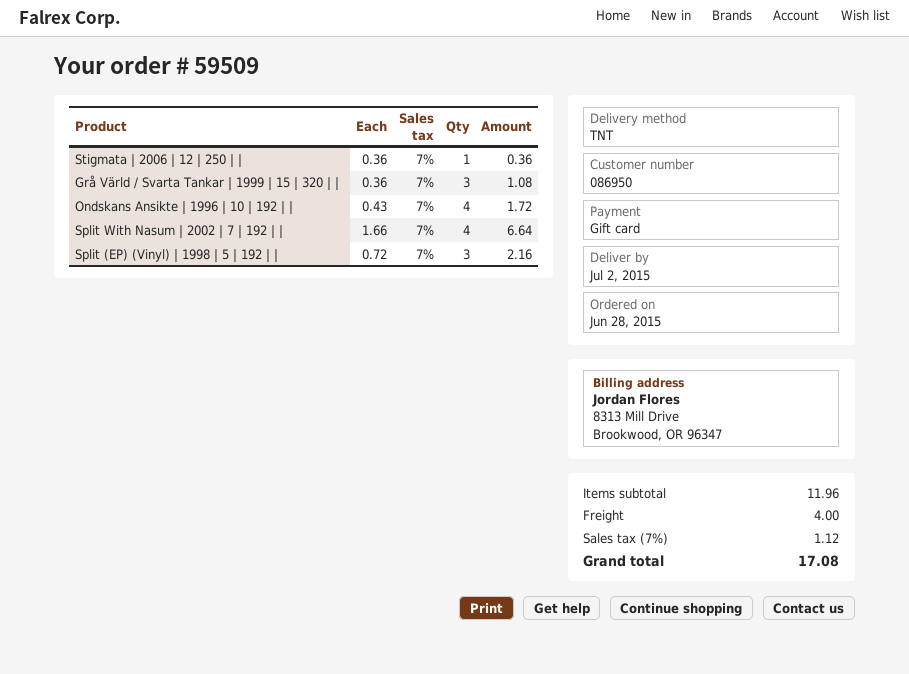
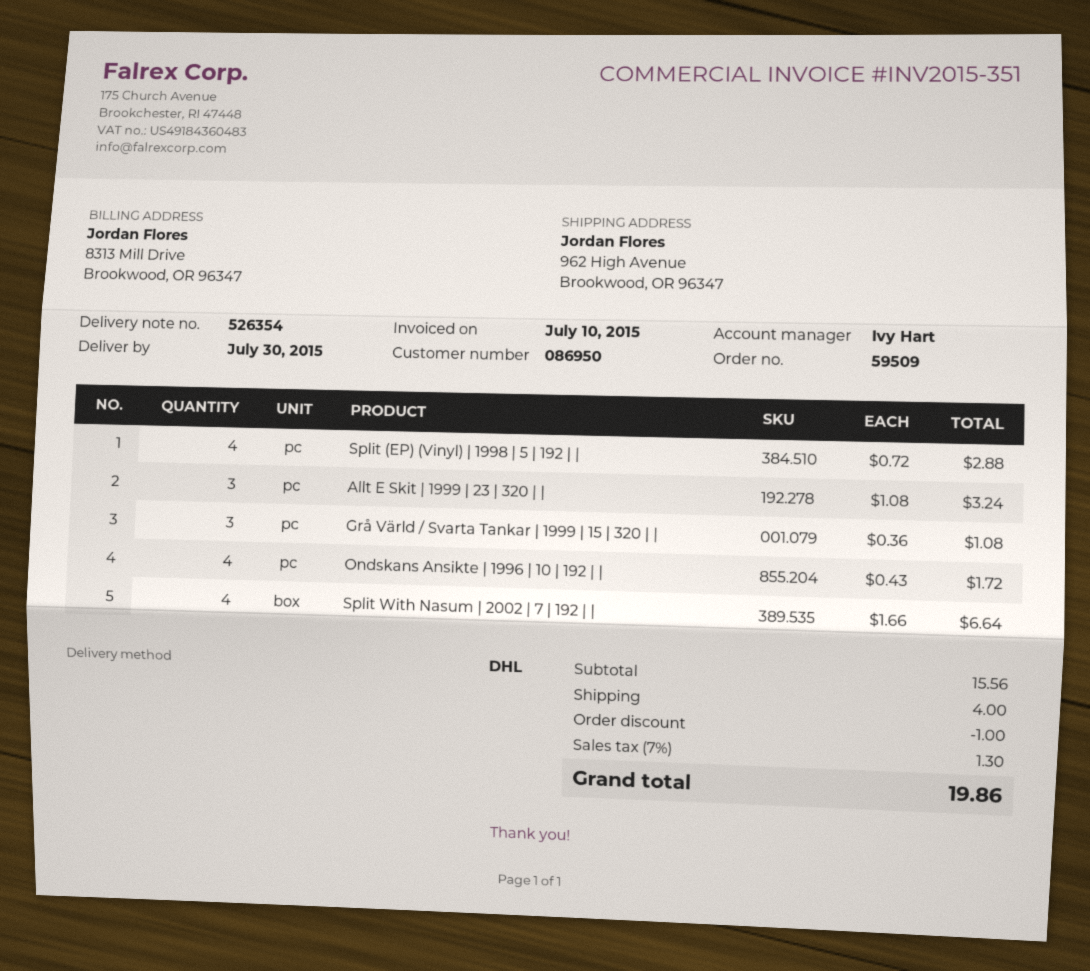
delivery date: 2015-07-02 -> 2015-07-30
shipping method: TNT -> DHL
Stigmata | 2006 | 12 | 250 | |: 1 x 0.36 = 0.36 -> none
Split (EP) (Vinyl) | 1998 | 5 | 192 | |: 3 x 0.72 = 2.16 -> 4 x 0.72 = 2.88
Allt E Skit | 1999 | 23 | 320 | |: none -> 3 x 1.08 = 3.24
subtotal: 11.96 -> 15.56
discount: none -> 1.00
tax: 7% = 1.12 -> 7% = 1.30
total: 17.08 -> 19.86

